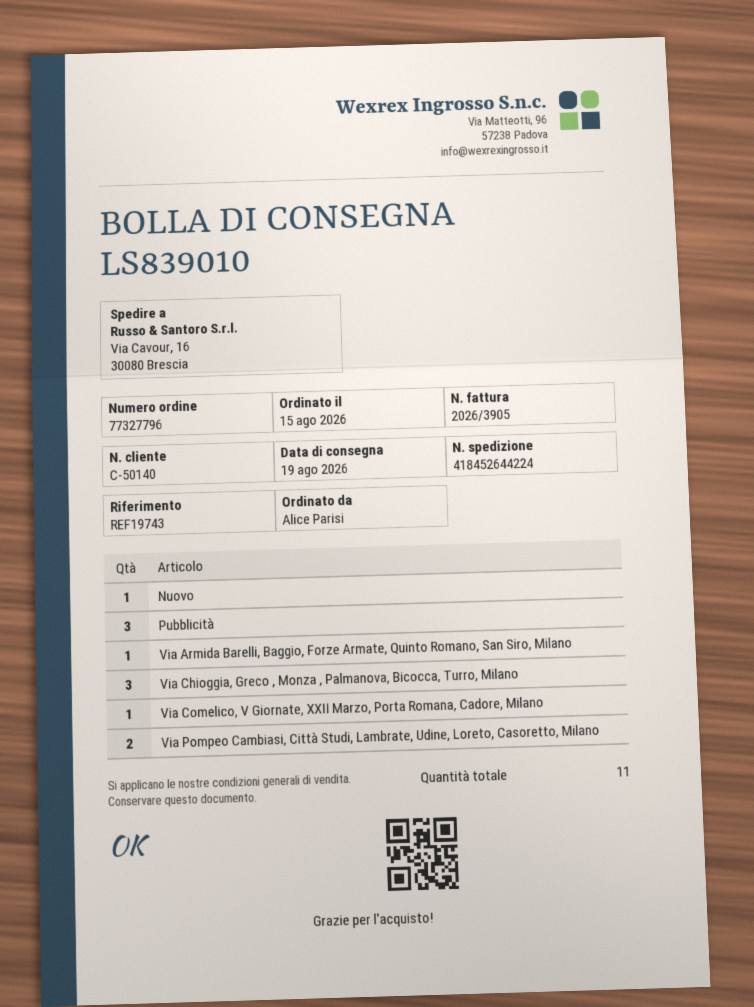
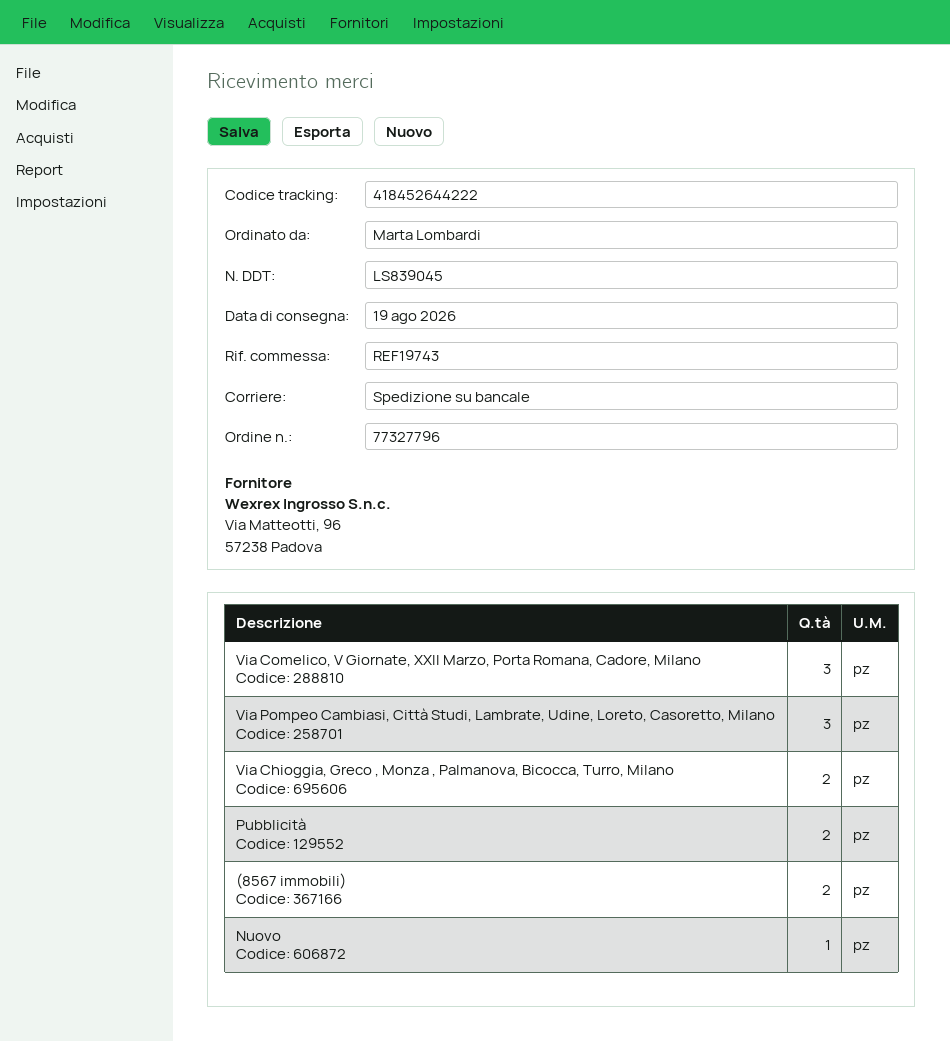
delivery note number: LS839010 -> LS839045
ordered by: Alice Parisi -> Marta Lombardi
tracking number: 418452644224 -> 418452644222
Pubblicità: 3 -> 2
Via Armida Barelli, Baggio, Forze Armate, Quinto Romano, San Siro, Milano: 1 -> none
Via Chioggia, Greco , Monza , Palmanova, Bicocca, Turro, Milano: 3 -> 2
Via Comelico, V Giornate, XXII Marzo, Porta Romana, Cadore, Milano: 1 -> 3
Via Pompeo Cambiasi, Città Studi, Lambrate, Udine, Loreto, Casoretto, Milano: 2 -> 3
(8567 immobili): none -> 2

